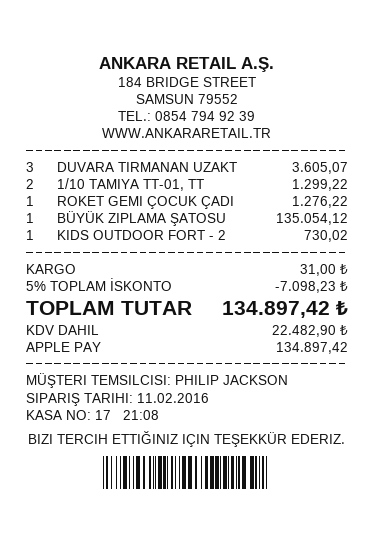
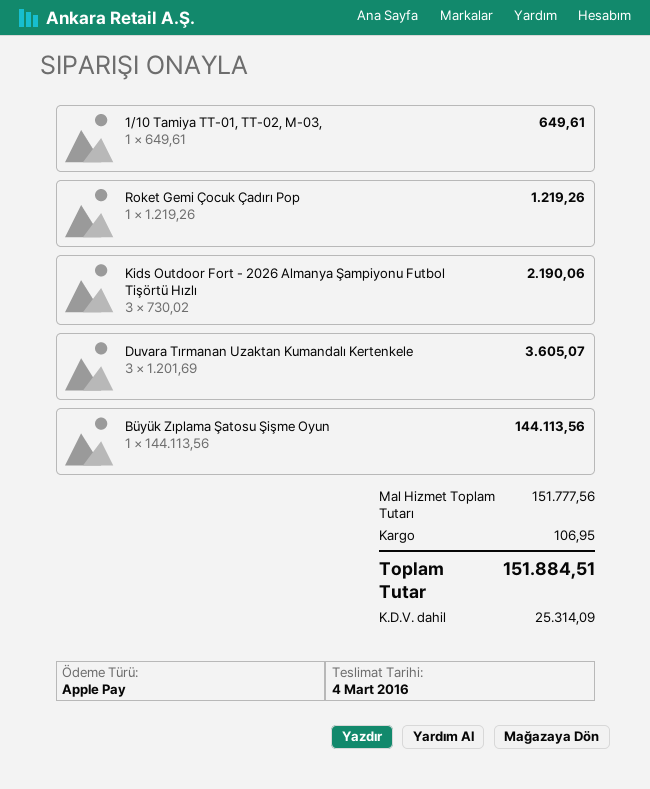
1/10 TAMIYA TT-01, TT: 2 for 1299.22 -> 1 for 649.61
ROKET GEMI ÇOCUK ÇADI: 1 for 1276.22 -> 1 for 1219.26
BÜYÜK ZIPLAMA ŞATOSU: 1 for 135054.12 -> 1 for 144113.56
KIDS OUTDOOR FORT - 2: 1 for 730.02 -> 3 for 2190.06
discount: 5% = 7098.23 -> none
shipping: 31.00 -> 106.95
tax: 22482.90 -> 25314.09
total: 134897.42 -> 151884.51

